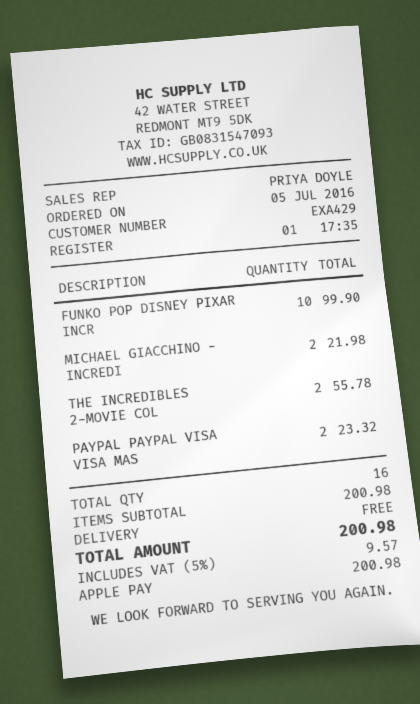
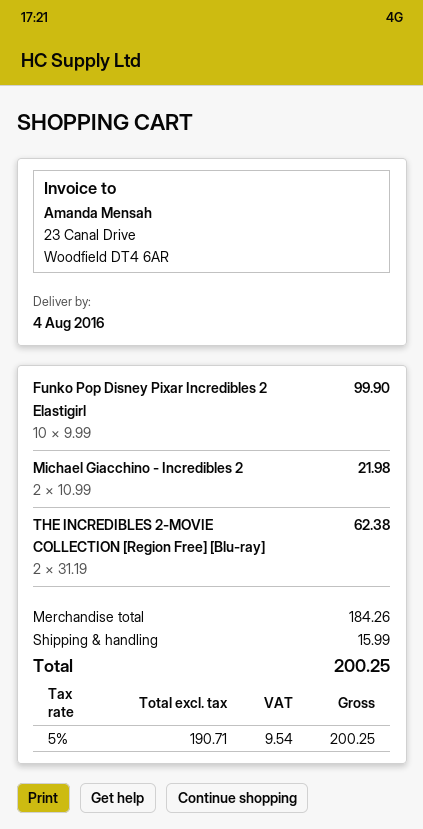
THE INCREDIBLES 2-MOVIE COL: 2 for 55.78 -> 2 for 62.38
PAYPAL PAYPAL VISA VISA MAS: 2 for 23.32 -> none
subtotal: 200.98 -> 184.26
shipping: 0.00 -> 15.99
tax: 5% = 9.57 -> 5% = 9.54
total: 200.98 -> 200.25

